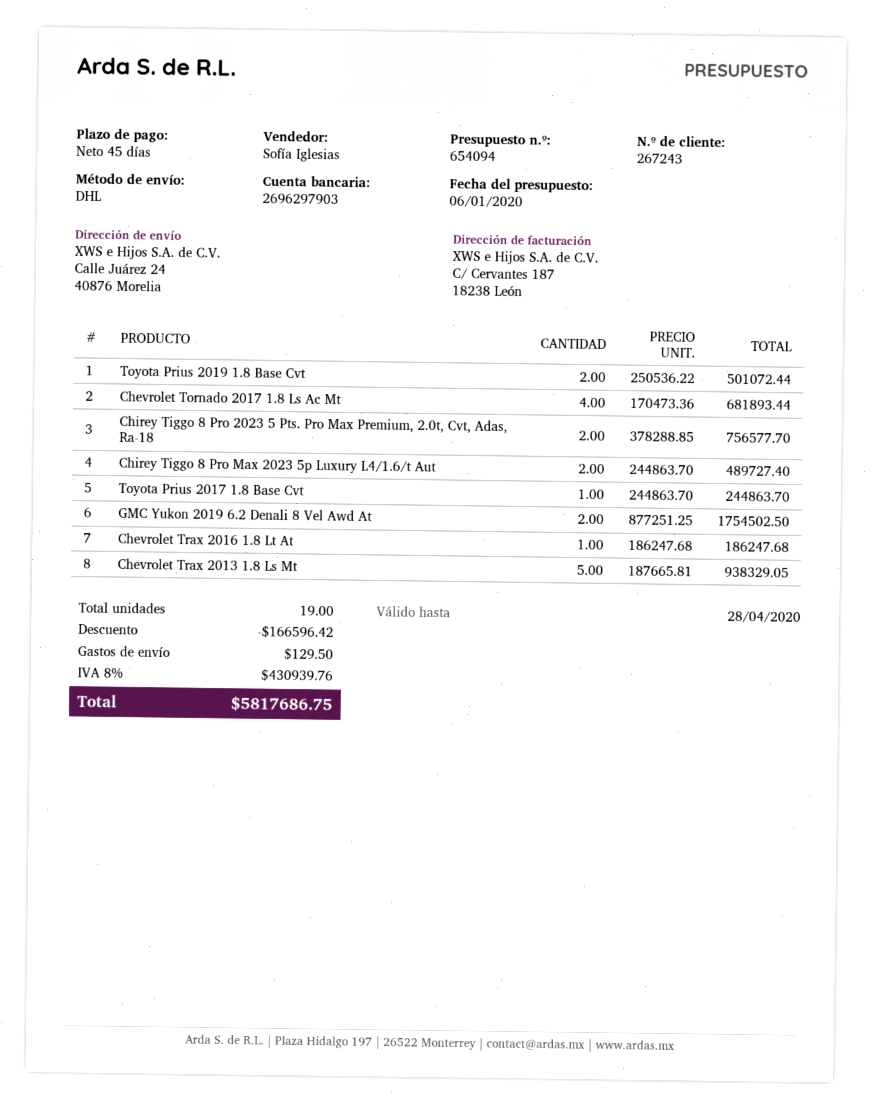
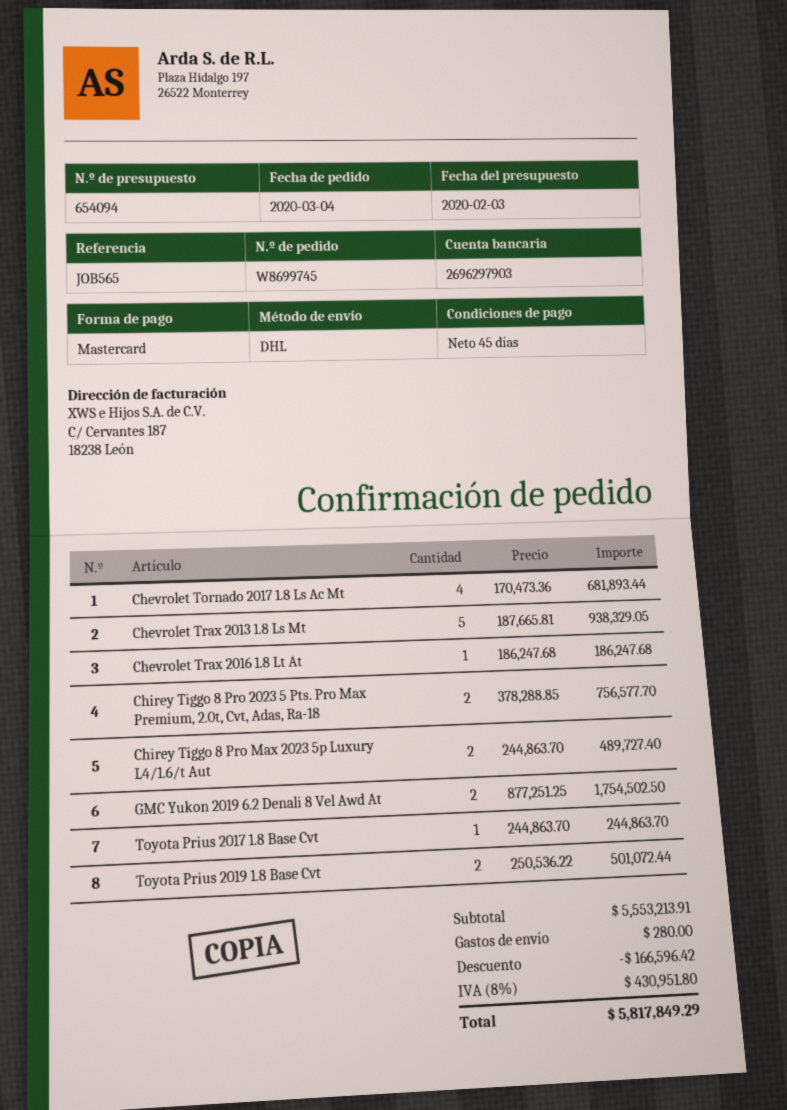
quote date: 2020-01-06 -> 2020-02-03
shipping: 129.50 -> 280.00
tax: 8% = 430939.76 -> 8% = 430951.80
total: 5817686.75 -> 5817849.29

